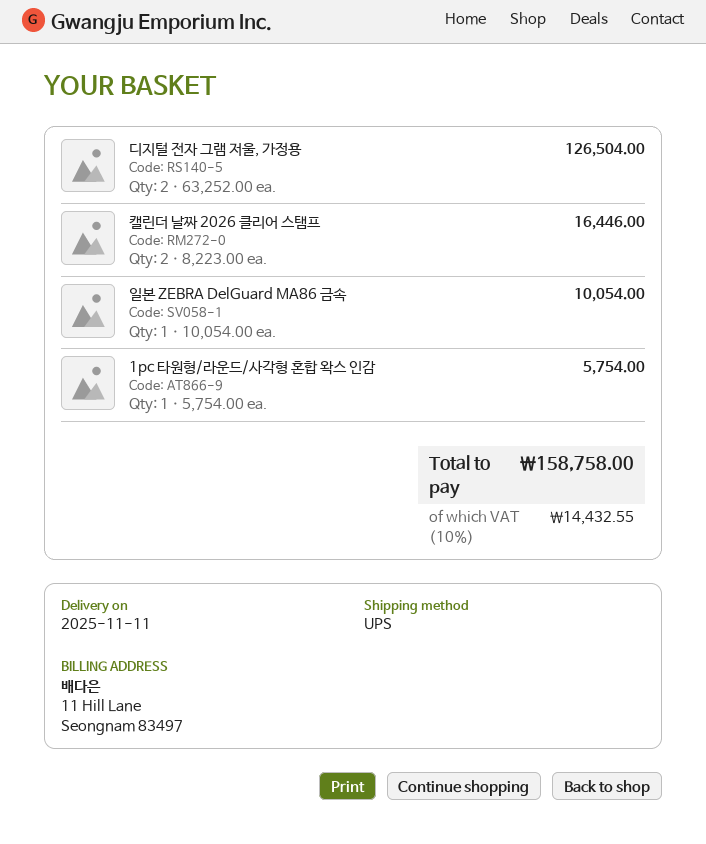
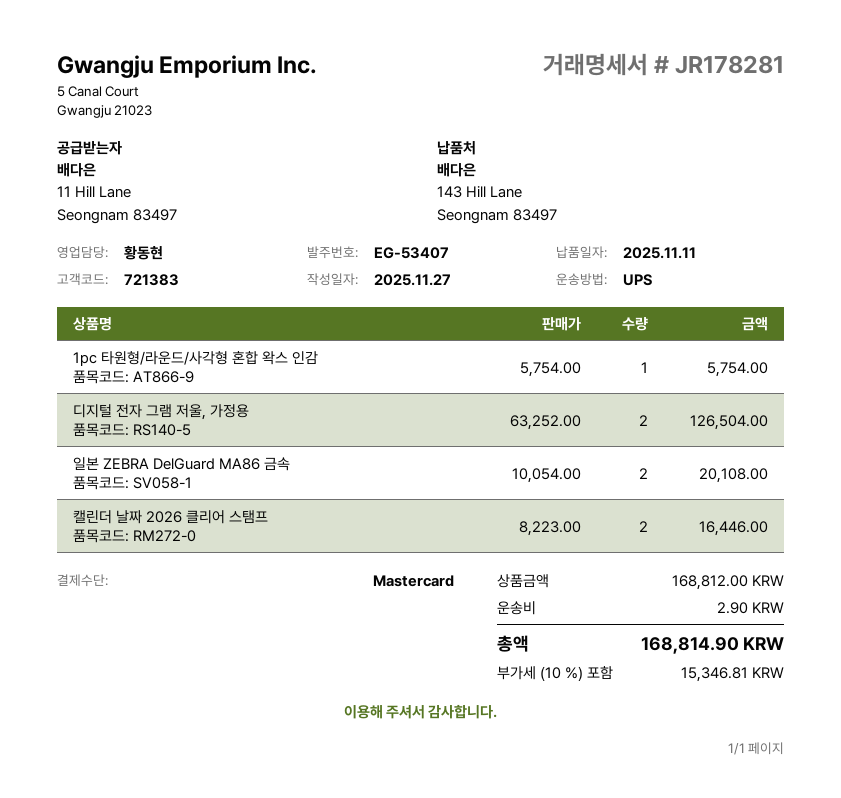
일본 ZEBRA DelGuard MA86 금속: 1 x 10054.00 = 10054.00 -> 2 x 10054.00 = 20108.00
shipping: none -> 2.90
tax: 10% = 14432.55 -> 10% = 15346.81
total: 158758.00 -> 168814.90

